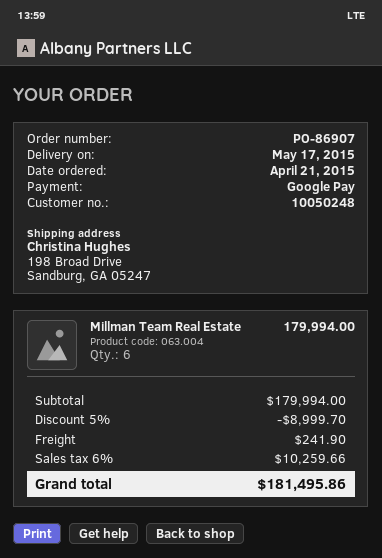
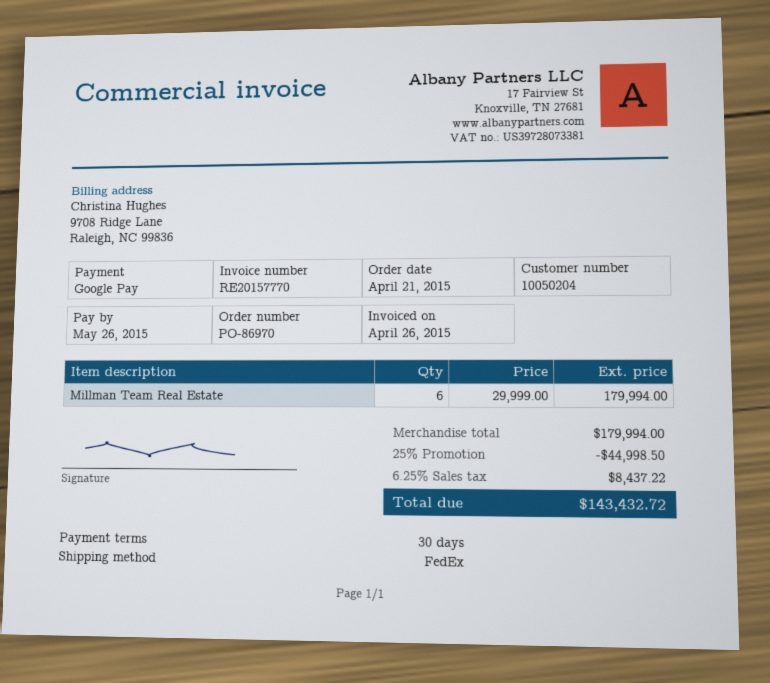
order number: PO-86907 -> PO-86970
customer number: 10050248 -> 10050204
discount: 5% = 8999.70 -> 25% = 44998.50
shipping: 241.90 -> none
tax: 6% = 10259.66 -> 6.25% = 8437.22
total: 181495.86 -> 143432.72

